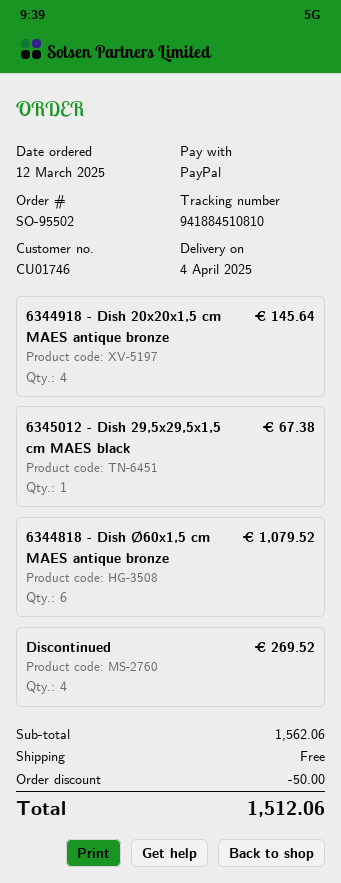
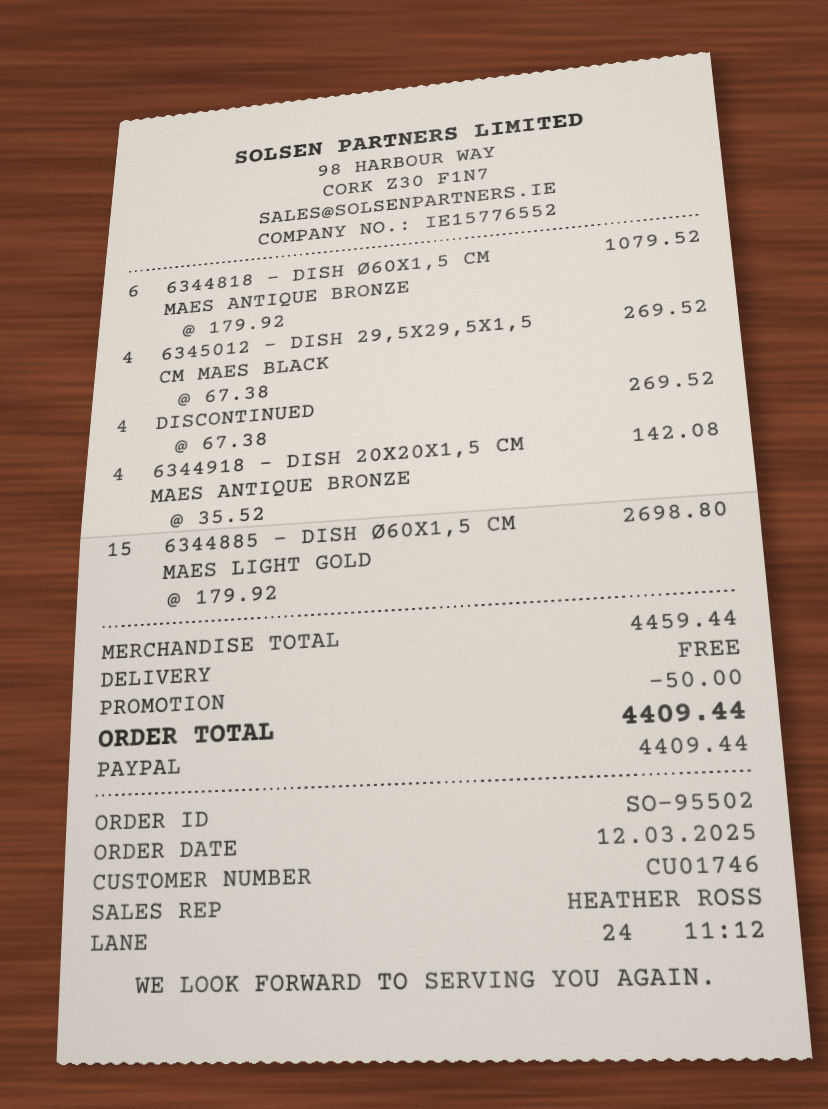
6344918 - Dish 20x20x1,5 cm MAES antique bronze: 4 for 145.64 -> 4 for 142.08
6345012 - Dish 29,5x29,5x1,5 cm MAES black: 1 for 67.38 -> 4 for 269.52
6344885 - DISH Ø60X1,5 CM MAES LIGHT GOLD: none -> 15 for 2698.80
subtotal: 1562.06 -> 4459.44
total: 1512.06 -> 4409.44

